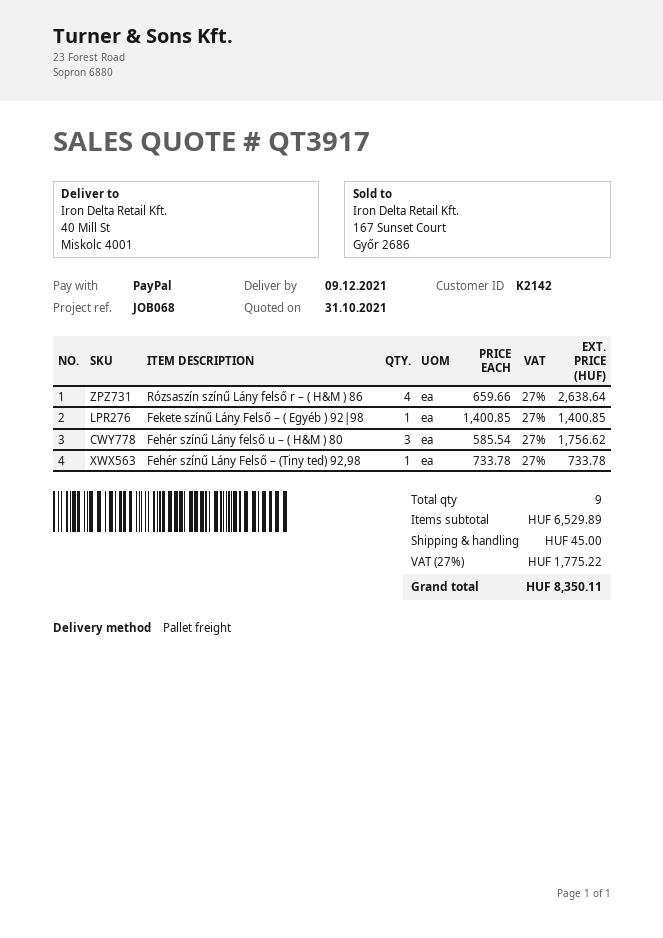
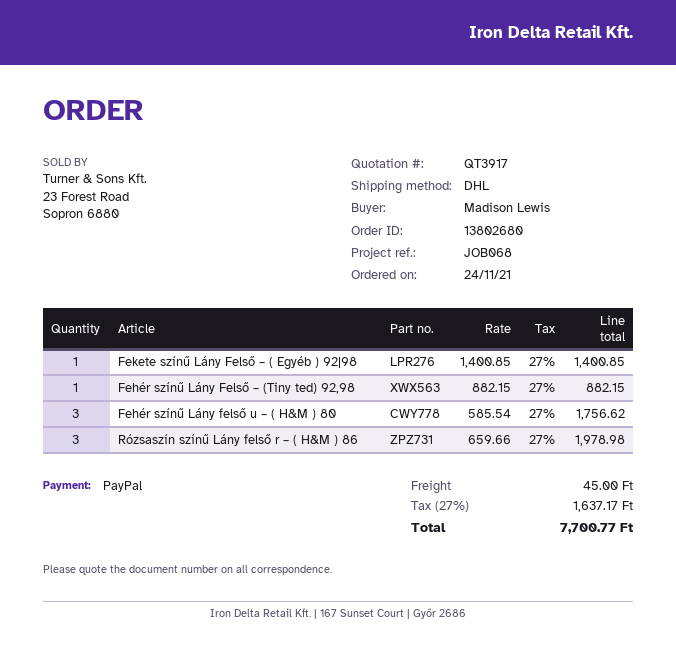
shipping method: pallet freight -> DHL
Rózsaszín színű Lány felső r – ( H&M ) 86: 4 x 659.66 = 2638.64 -> 3 x 659.66 = 1978.98
Fehér színű Lány Felső – (Tiny ted) 92,98: 1 x 733.78 = 733.78 -> 1 x 882.15 = 882.15
tax: 27% = 1775.22 -> 27% = 1637.17
total: 8350.11 -> 7700.77

